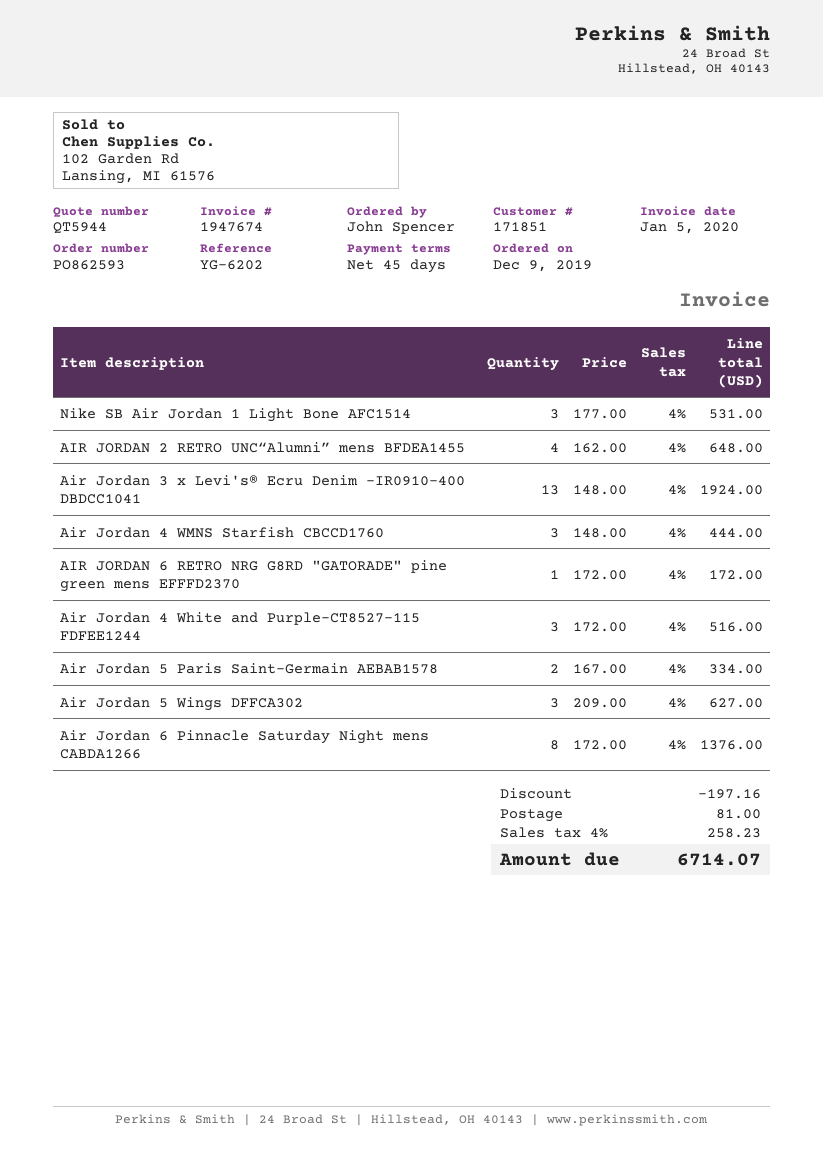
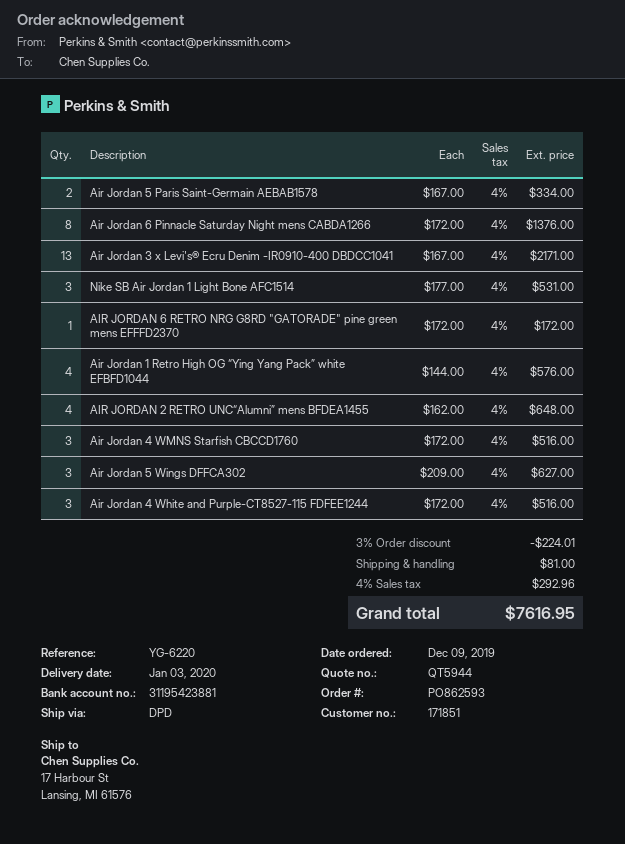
reference: YG-6202 -> YG-6220
Air Jordan 3 x Levi's® Ecru Denim -IR0910-400 DBDCC1041: 13 x 148.00 = 1924.00 -> 13 x 167.00 = 2171.00
Air Jordan 4 WMNS Starfish CBCCD1760: 3 x 148.00 = 444.00 -> 3 x 172.00 = 516.00
Air Jordan 1 Retro High OG “Ying Yang Pack” white EFBFD1044: none -> 4 x 144.00 = 576.00
discount: 197.16 -> 224.01
tax: 4% = 258.23 -> 4% = 292.96
total: 6714.07 -> 7616.95

